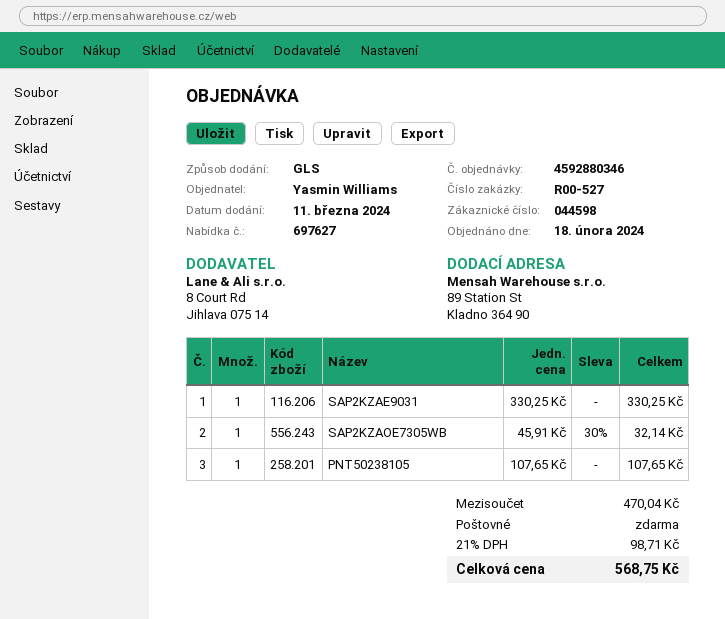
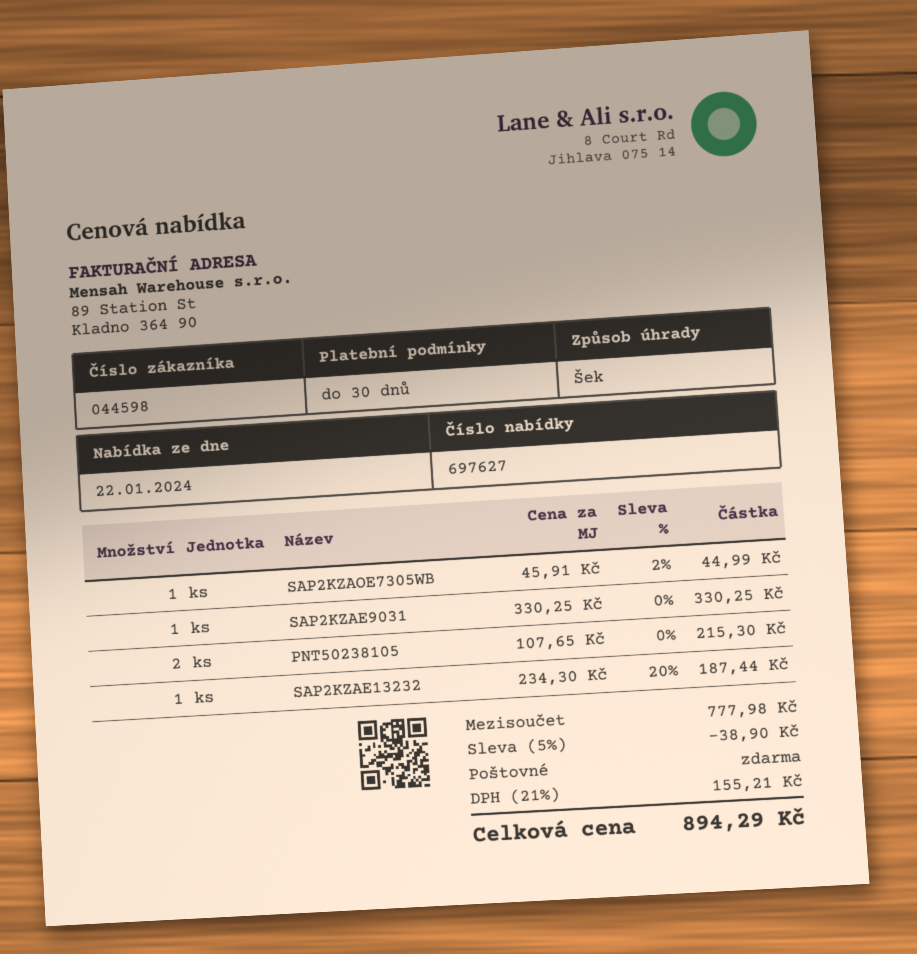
SAP2KZAOE7305WB: 1 x 45.91 - 30% = 32.14 -> 1 x 45.91 - 2% = 44.99
PNT50238105: 1 x 107.65 = 107.65 -> 2 x 107.65 = 215.30
SAP2KZAE13232: none -> 1 x 234.30 - 20% = 187.44
subtotal: 470.04 -> 777.98
discount: none -> 5% = 38.90
tax: 21% = 98.71 -> 21% = 155.21
total: 568.75 -> 894.29

